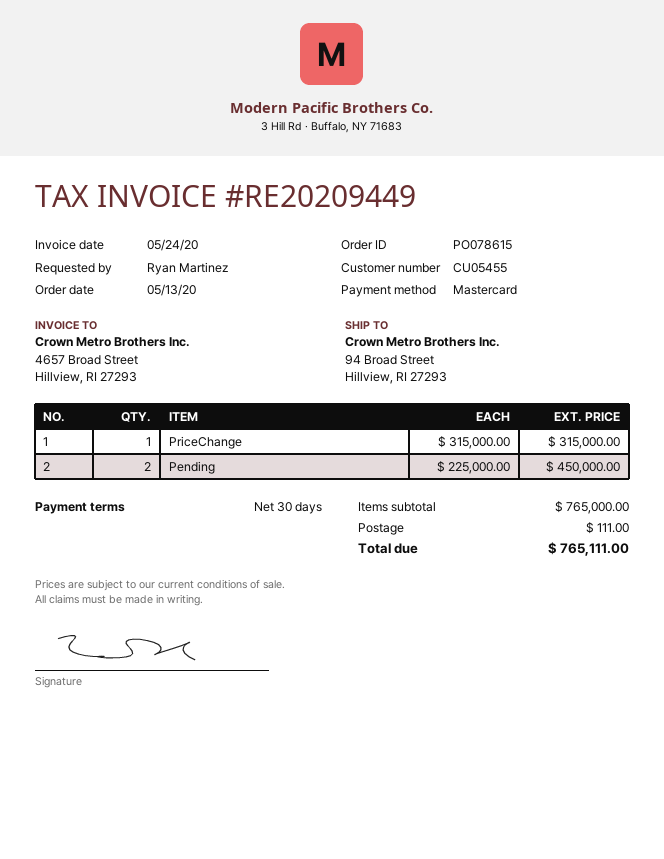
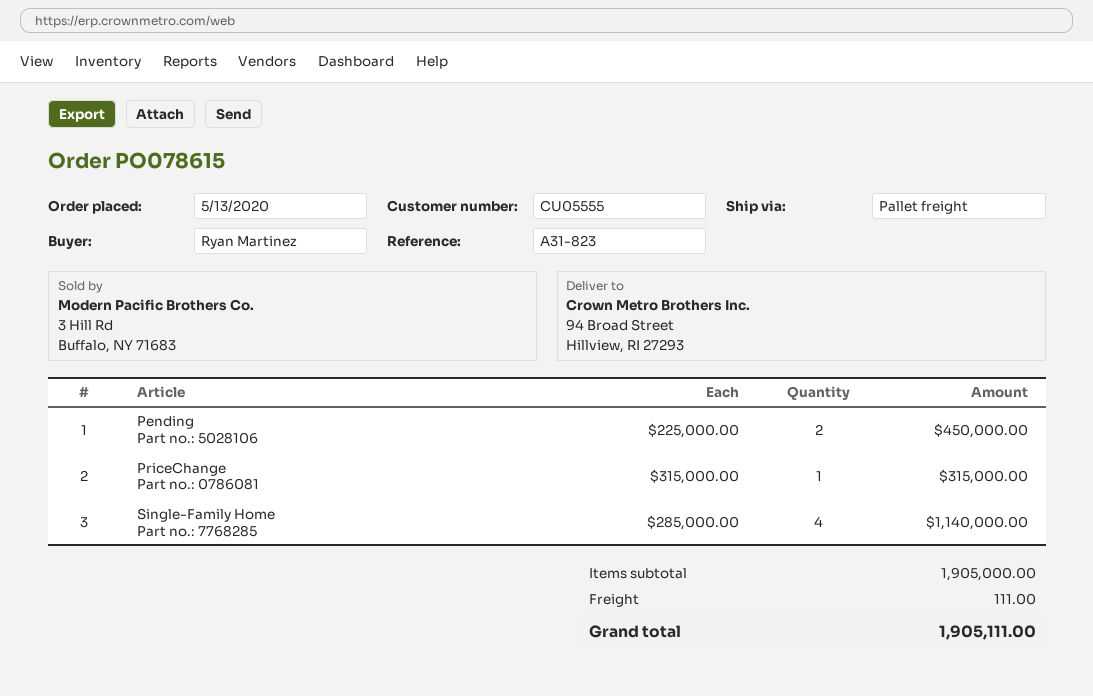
customer number: CU05455 -> CU05555
Single-Family Home: none -> 4 x 285000.00 = 1140000.00
subtotal: 765000.00 -> 1905000.00
total: 765111.00 -> 1905111.00

